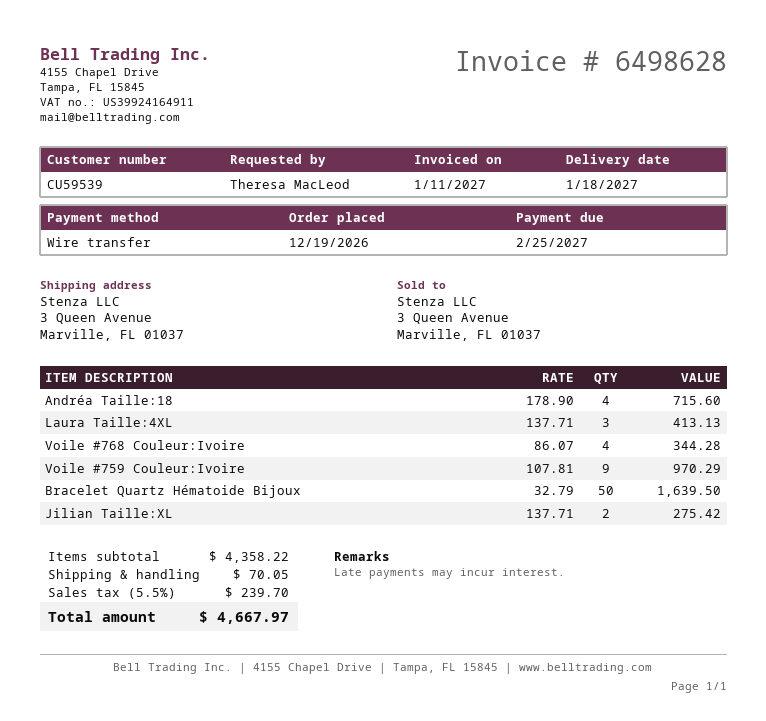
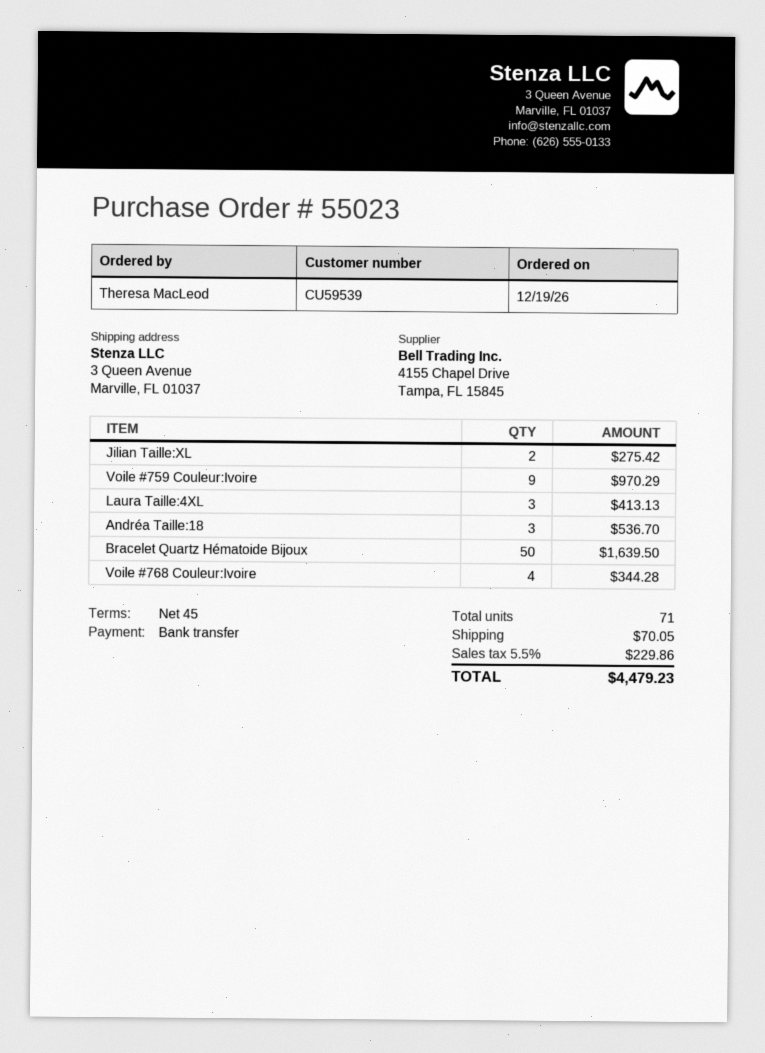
Andréa Taille:18: 4 for 715.60 -> 3 for 536.70
tax: 5.5% = 239.70 -> 5.5% = 229.86
total: 4667.97 -> 4479.23

